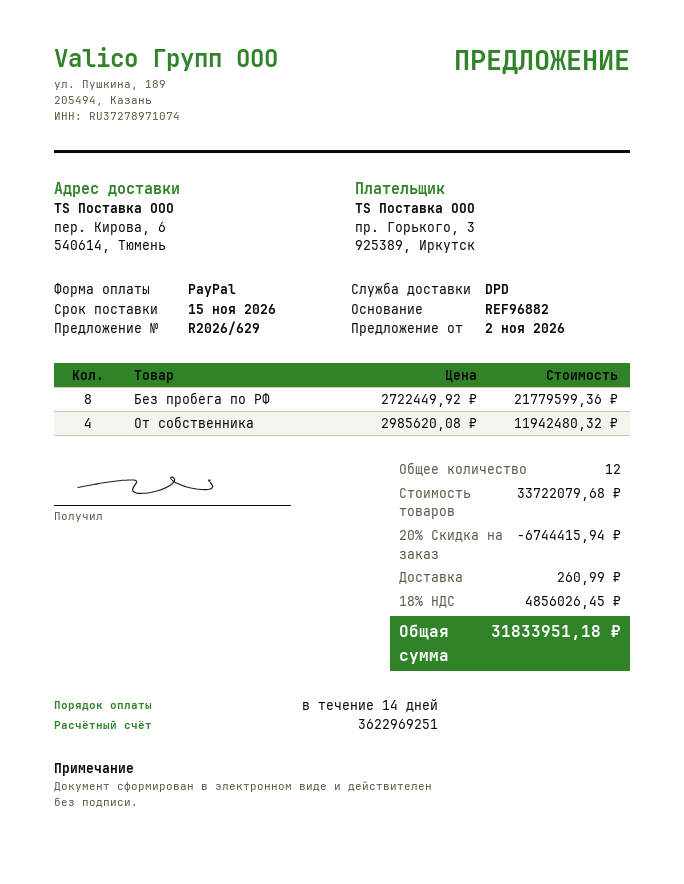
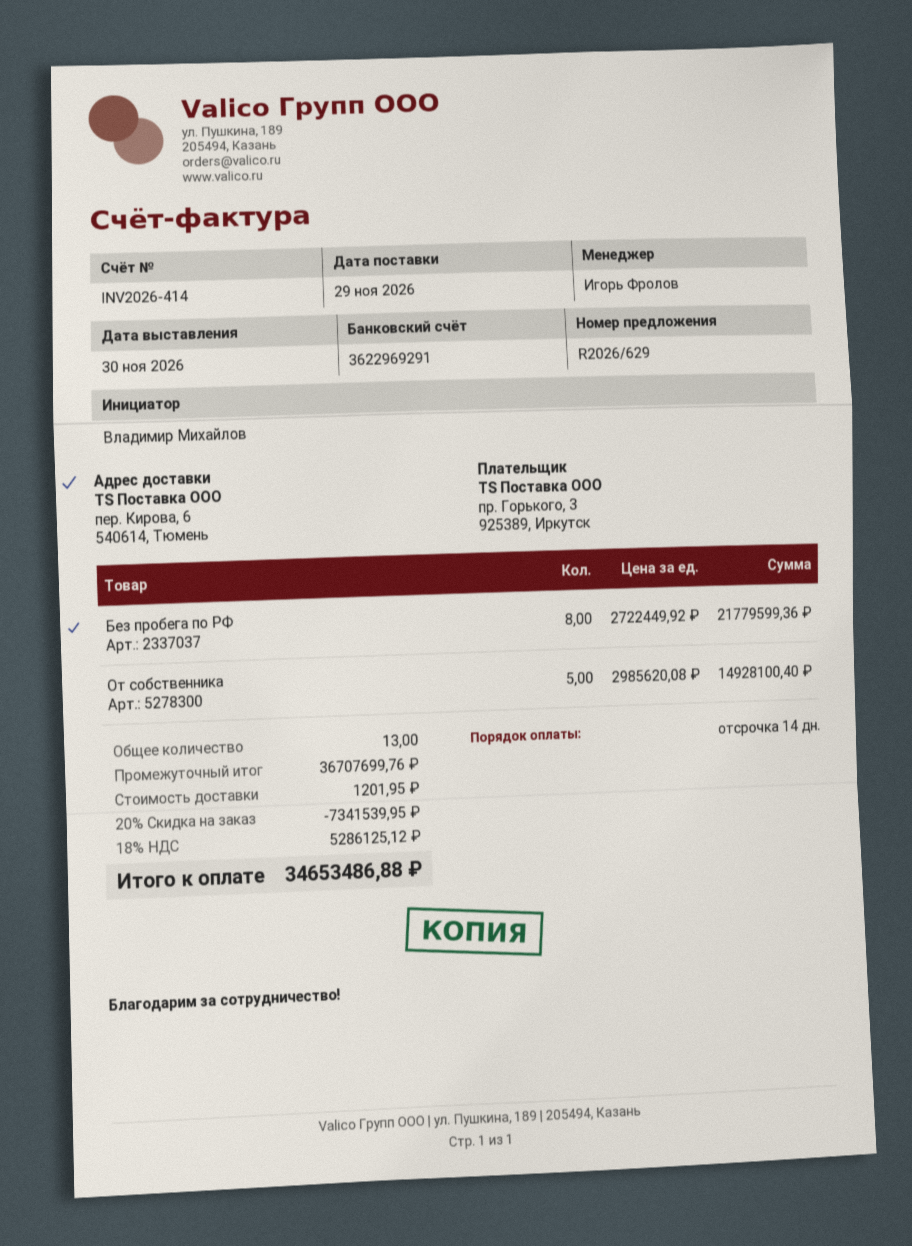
delivery date: 2026-11-15 -> 2026-11-29
bank account: 3622969251 -> 3622969291
От собственника: 4 x 2985620.08 = 11942480.32 -> 5 x 2985620.08 = 14928100.40
total quantity: 12 -> 13
subtotal: 33722079.68 -> 36707699.76
discount: 20% = 6744415.94 -> 20% = 7341539.95
shipping: 260.99 -> 1201.95
tax: 18% = 4856026.45 -> 18% = 5286125.12
total: 31833951.18 -> 34653486.88

